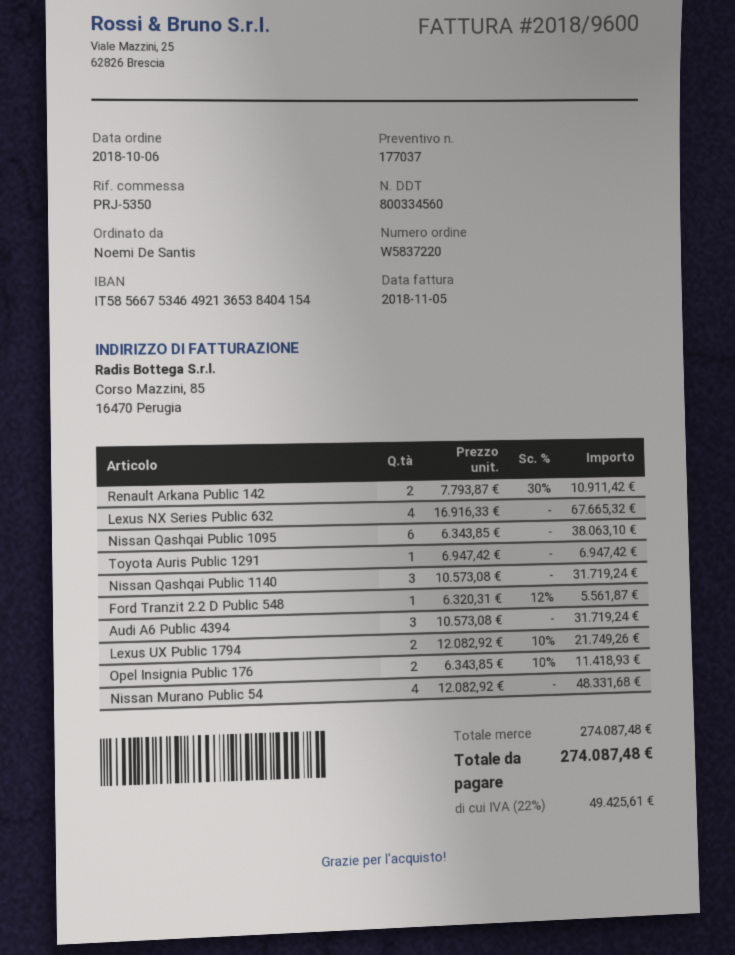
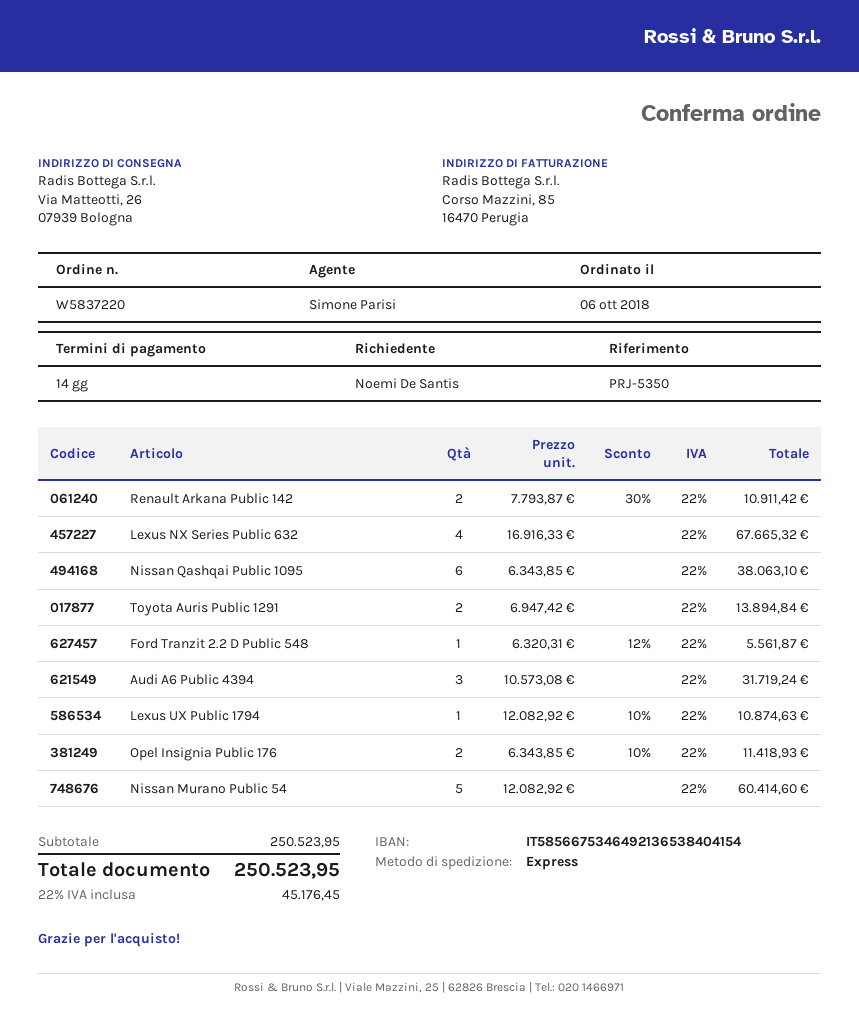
Toyota Auris Public 1291: 1 x 6947.42 = 6947.42 -> 2 x 6947.42 = 13894.84
Nissan Qashqai Public 1140: 3 x 10573.08 = 31719.24 -> none
Lexus UX Public 1794: 2 x 12082.92 - 10% = 21749.26 -> 1 x 12082.92 - 10% = 10874.63
Nissan Murano Public 54: 4 x 12082.92 = 48331.68 -> 5 x 12082.92 = 60414.60
subtotal: 274087.48 -> 250523.95
tax: 22% = 49425.61 -> 22% = 45176.45
total: 274087.48 -> 250523.95

